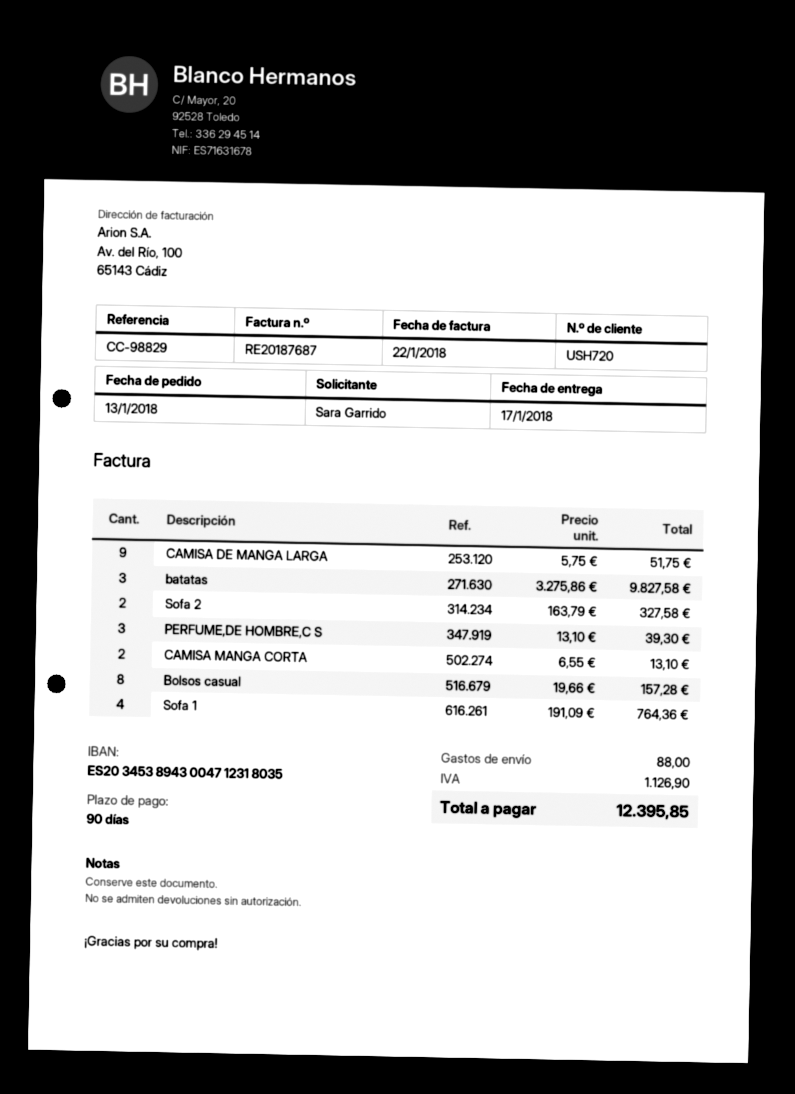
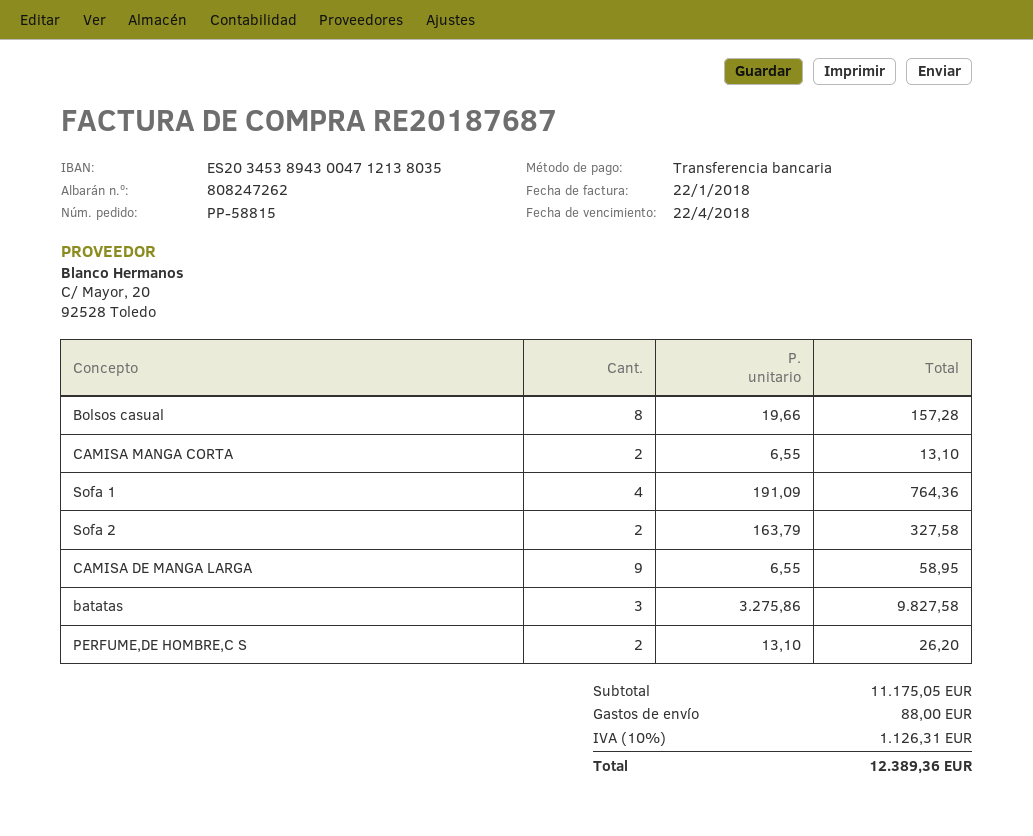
bank account: ES2034538943004712318035 -> ES2034538943004712138035
CAMISA DE MANGA LARGA: 9 x 5.75 = 51.75 -> 9 x 6.55 = 58.95
PERFUME,DE HOMBRE,C S: 3 x 13.10 = 39.30 -> 2 x 13.10 = 26.20
tax: 1126.90 -> 1126.31
total: 12395.85 -> 12389.36

